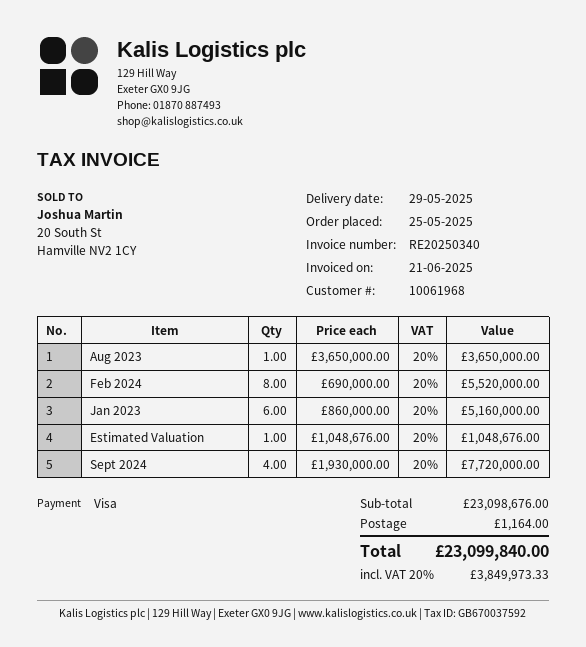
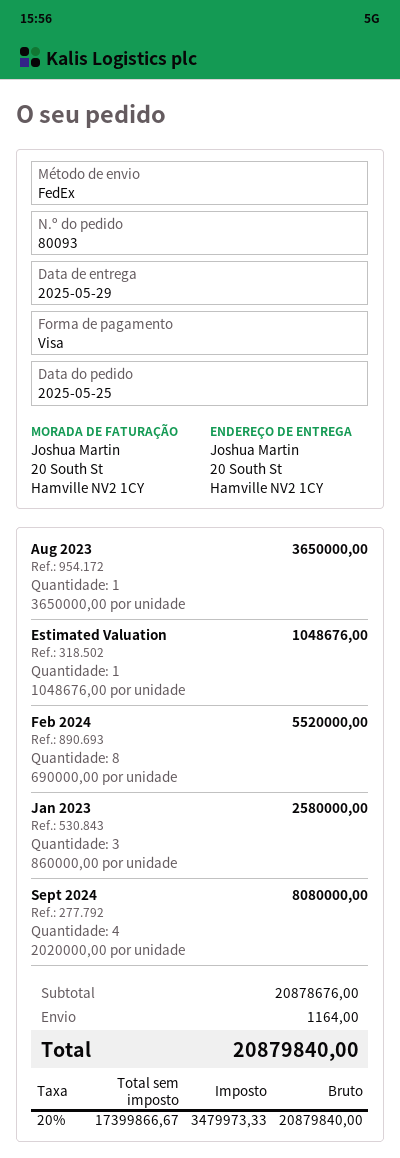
Jan 2023: 6 x 860000.00 = 5160000.00 -> 3 x 860000.00 = 2580000.00
Sept 2024: 4 x 1930000.00 = 7720000.00 -> 4 x 2020000.00 = 8080000.00
subtotal: 23098676.00 -> 20878676.00
tax: 20% = 3849973.33 -> 20% = 3479973.33
total: 23099840.00 -> 20879840.00

